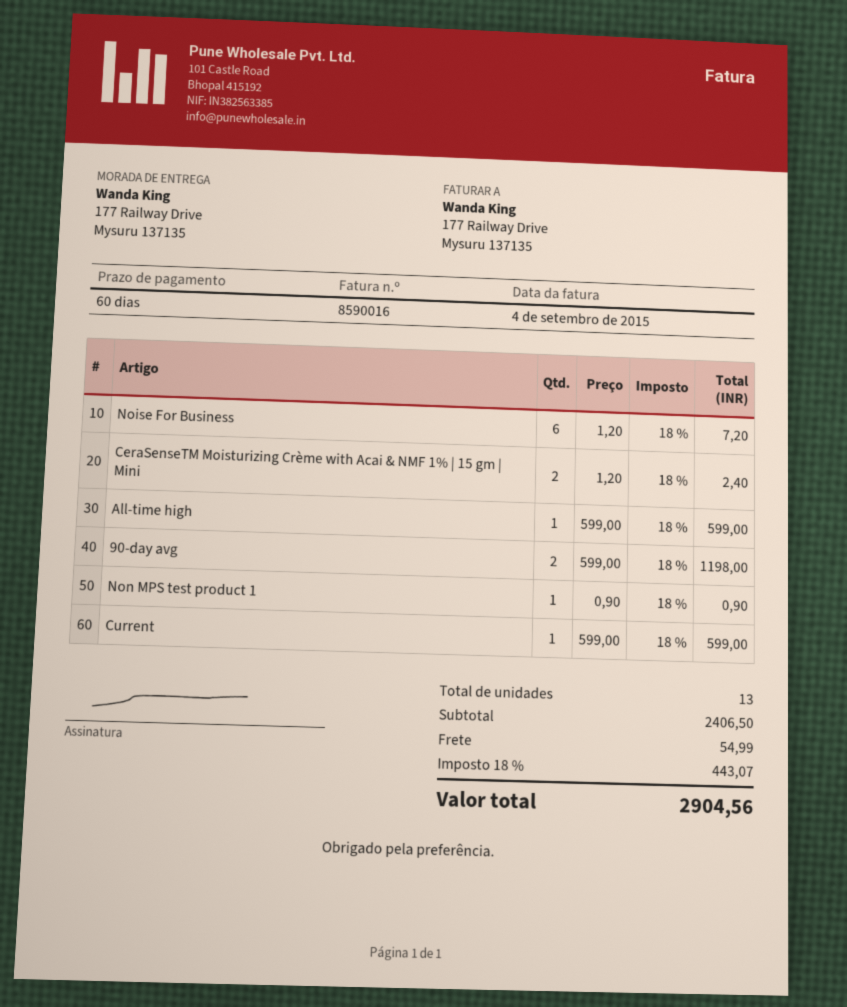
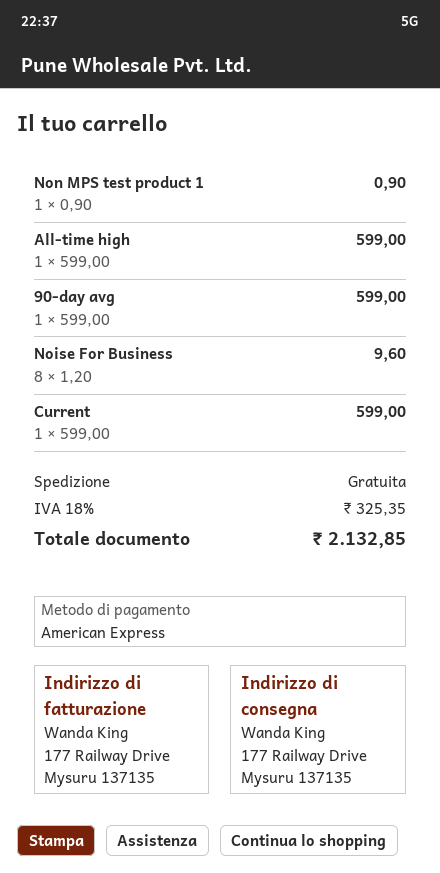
Noise For Business: 6 x 1.20 = 7.20 -> 8 x 1.20 = 9.60
CeraSenseTM Moisturizing Crème with Acai & NMF 1% | 15 gm | Mini: 2 x 1.20 = 2.40 -> none
90-day avg: 2 x 599.00 = 1198.00 -> 1 x 599.00 = 599.00
shipping: 54.99 -> 0.00
tax: 18% = 443.07 -> 18% = 325.35
total: 2904.56 -> 2132.85

